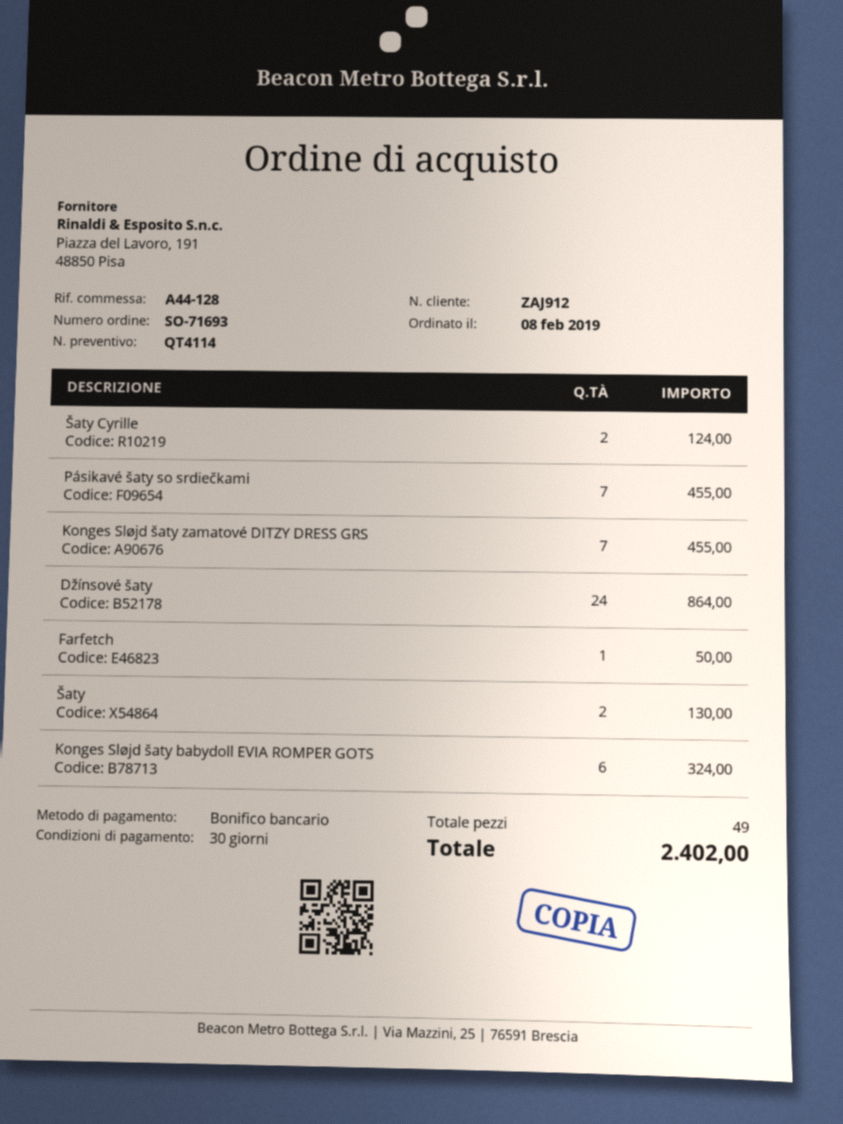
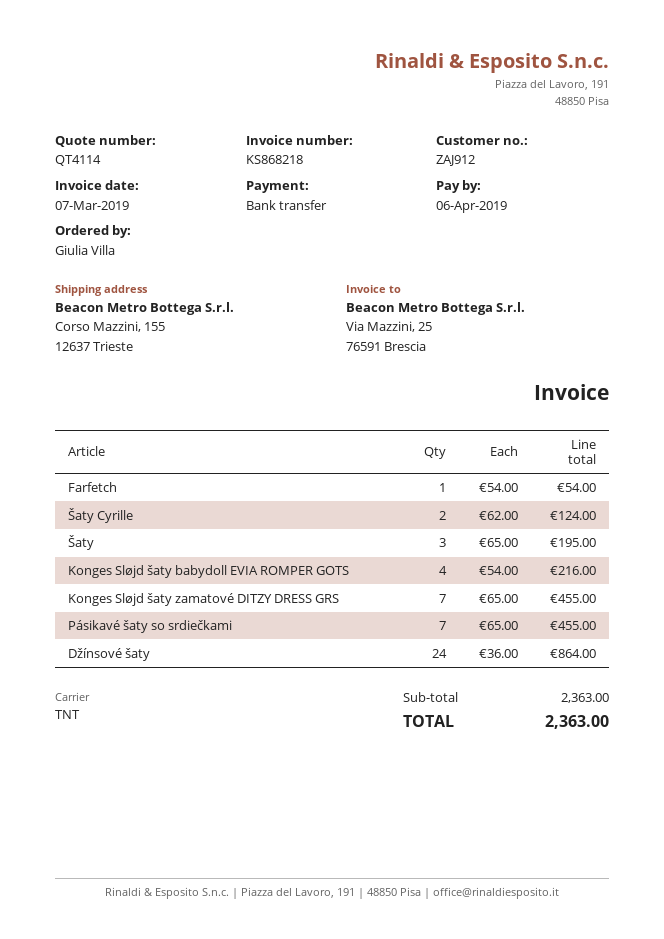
Farfetch: 1 for 50.00 -> 1 for 54.00
Šaty: 2 for 130.00 -> 3 for 195.00
Konges Sløjd šaty babydoll EVIA ROMPER GOTS: 6 for 324.00 -> 4 for 216.00
total: 2402.00 -> 2363.00

